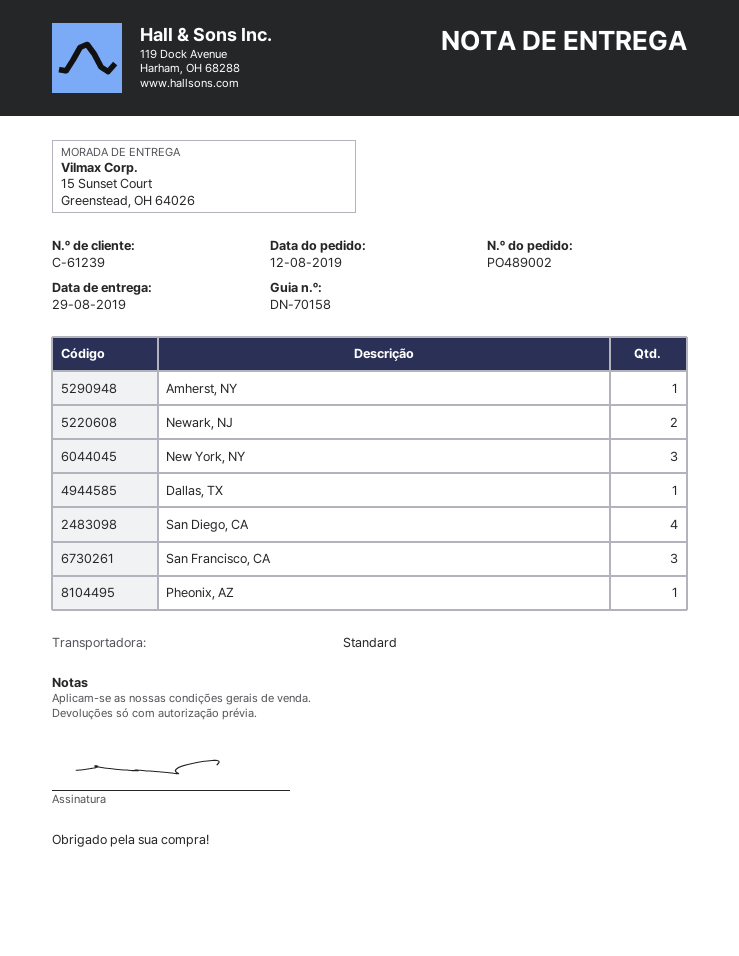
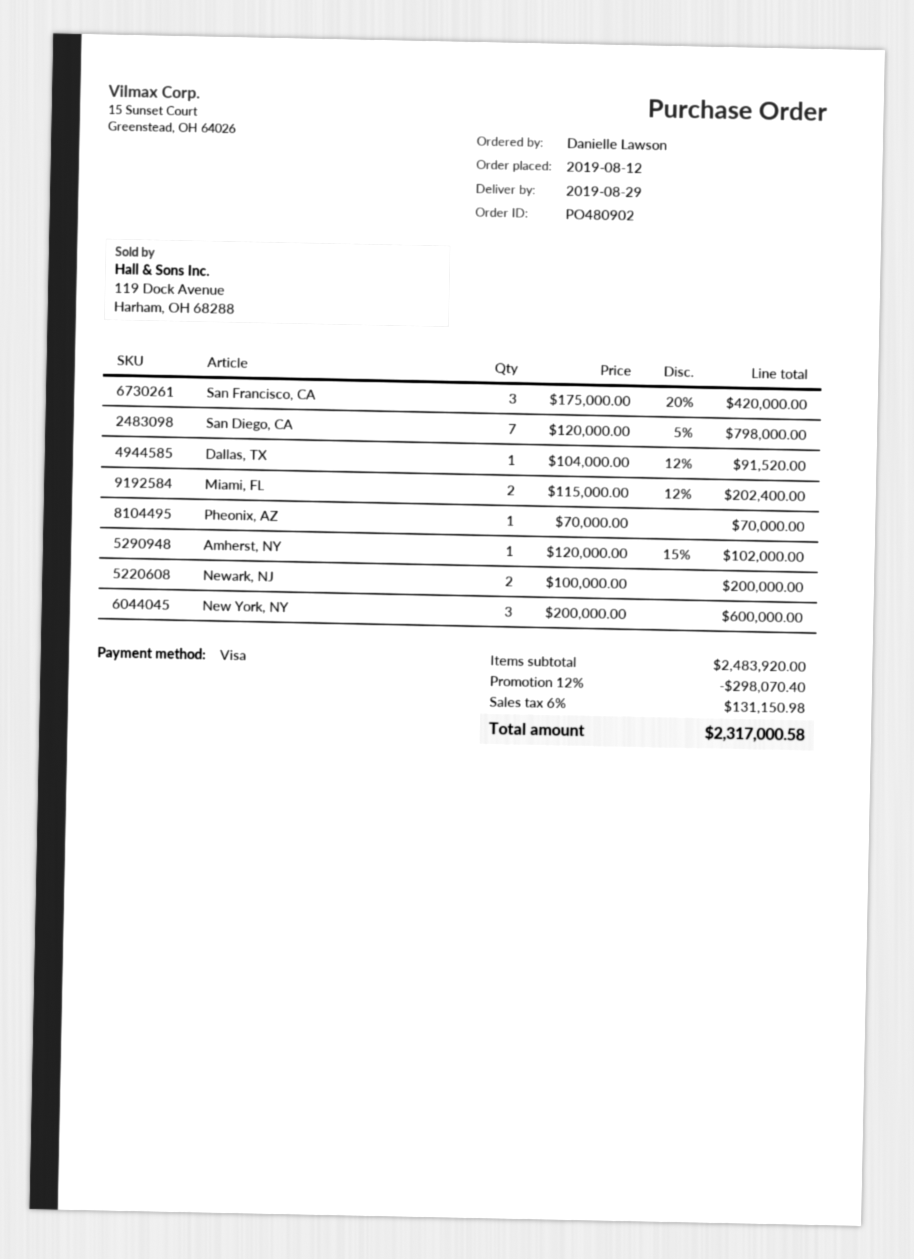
order number: PO489002 -> PO480902
San Diego, CA: 4 -> 7
Miami, FL: none -> 2

